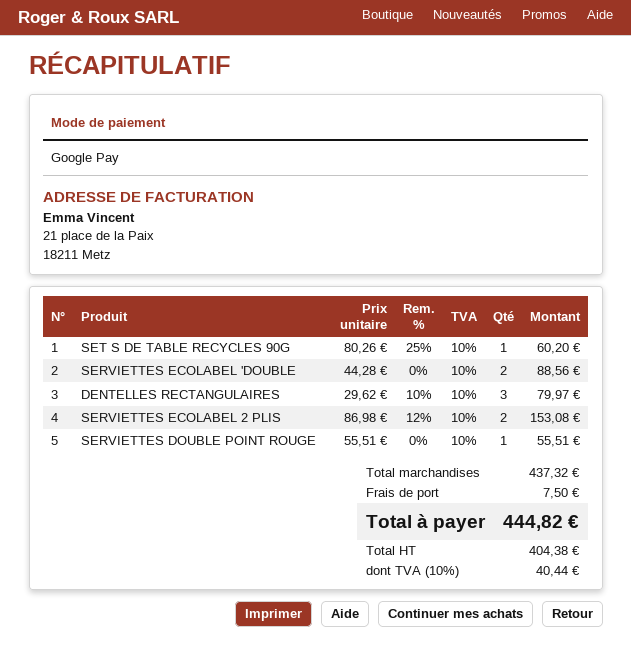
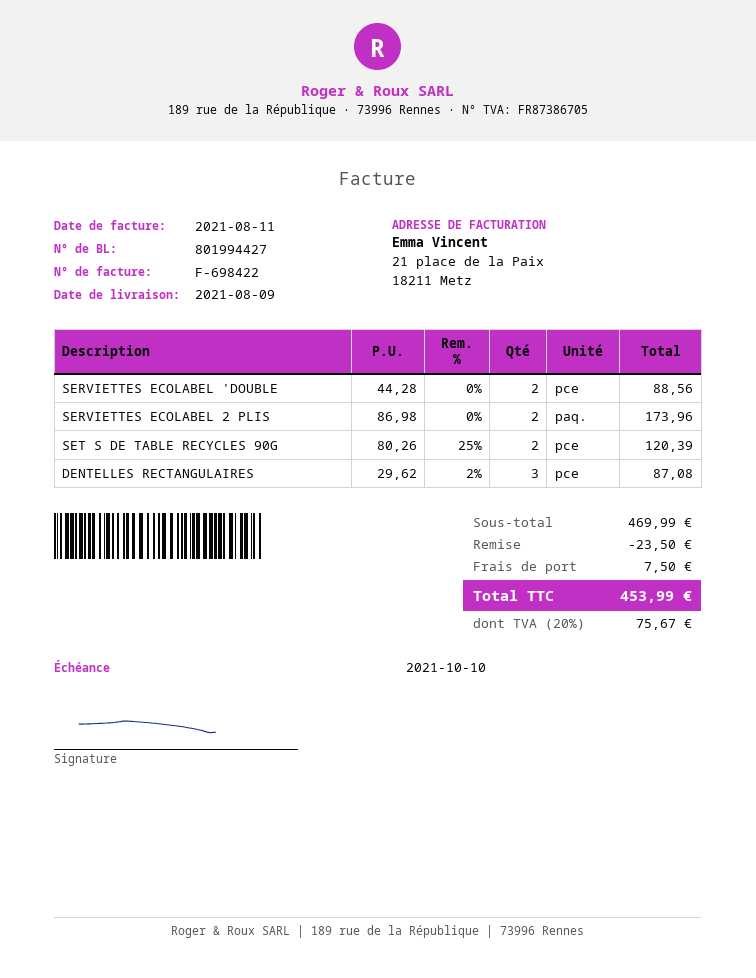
SET S DE TABLE RECYCLES 90G: 1 x 80.26 - 25% = 60.20 -> 2 x 80.26 - 25% = 120.39
DENTELLES RECTANGULAIRES: 3 x 29.62 - 10% = 79.97 -> 3 x 29.62 - 2% = 87.08
SERVIETTES ECOLABEL 2 PLIS: 2 x 86.98 - 12% = 153.08 -> 2 x 86.98 = 173.96
SERVIETTES DOUBLE POINT ROUGE: 1 x 55.51 = 55.51 -> none
subtotal: 437.32 -> 469.99
discount: none -> 23.50
tax: 10% = 40.44 -> 20% = 75.67
total: 444.82 -> 453.99

